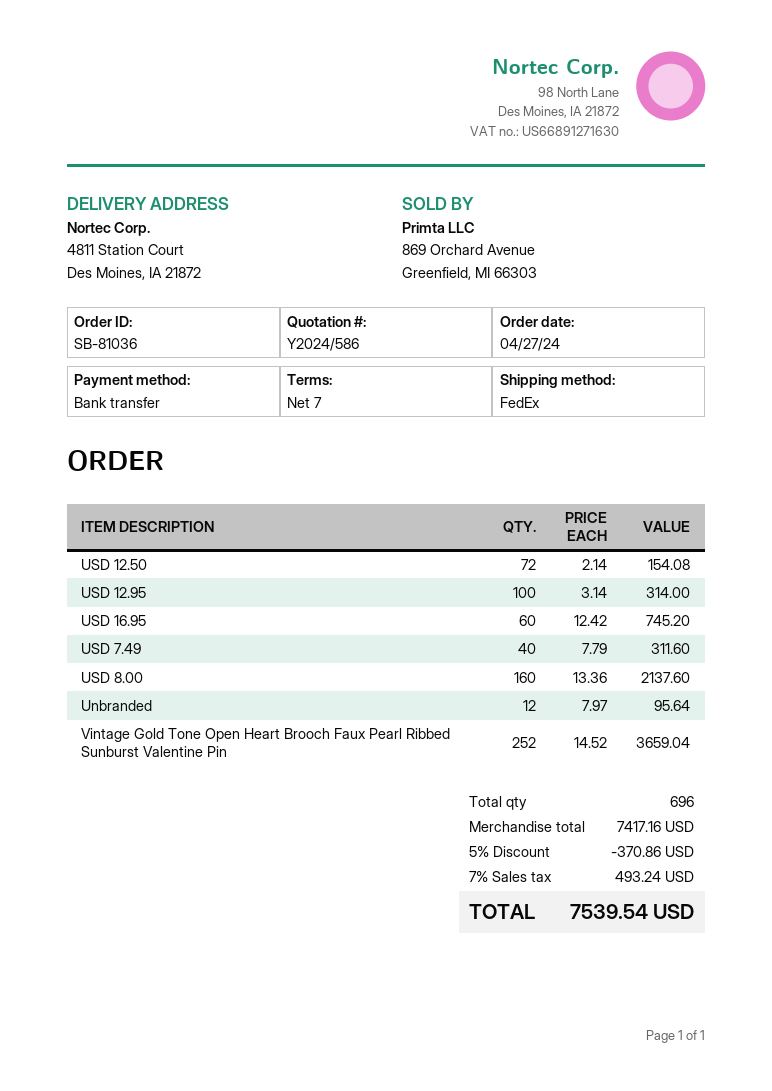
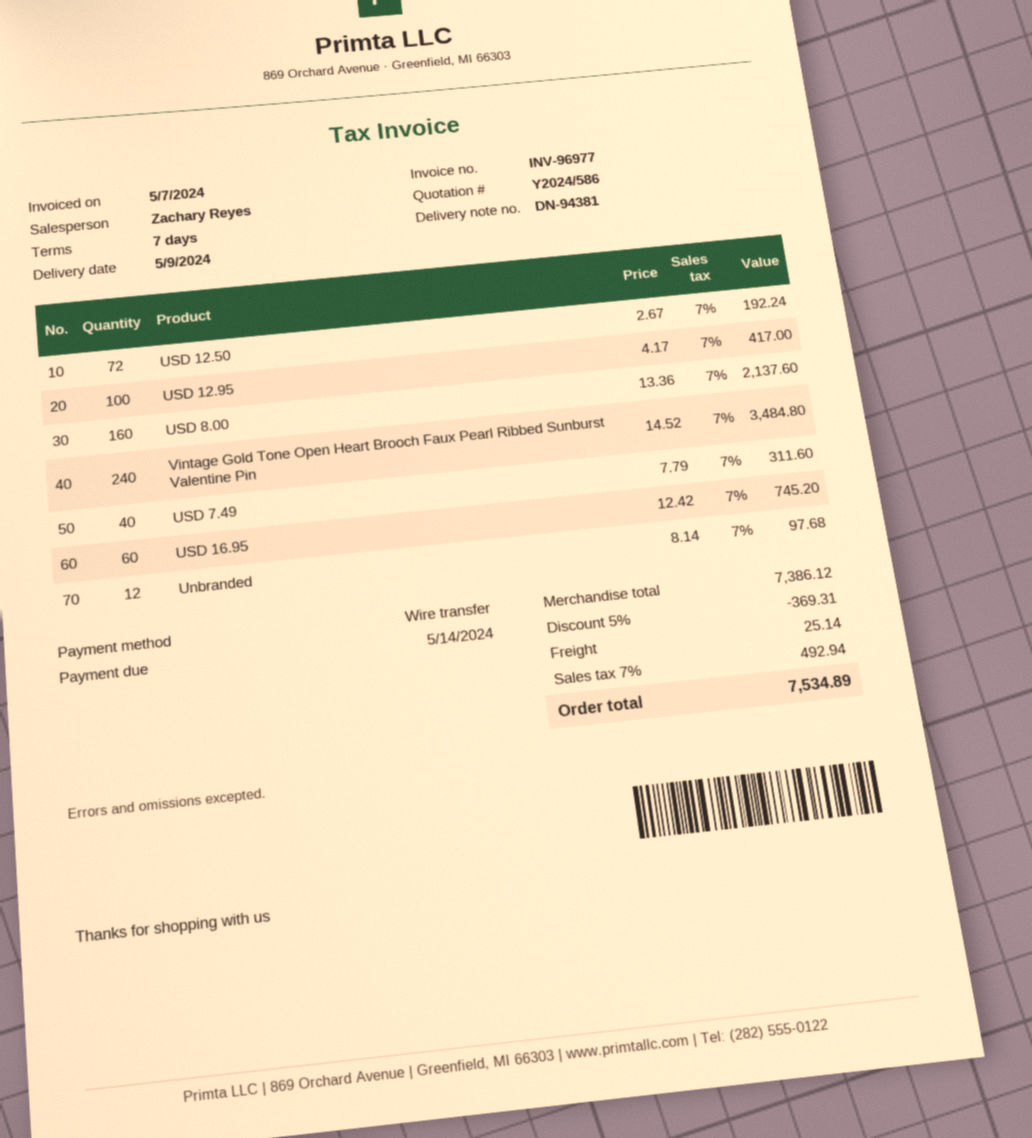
USD 12.50: 72 x 2.14 = 154.08 -> 72 x 2.67 = 192.24
USD 12.95: 100 x 3.14 = 314.00 -> 100 x 4.17 = 417.00
Unbranded: 12 x 7.97 = 95.64 -> 12 x 8.14 = 97.68
Vintage Gold Tone Open Heart Brooch Faux Pearl Ribbed Sunburst Valentine Pin: 252 x 14.52 = 3659.04 -> 240 x 14.52 = 3484.80
subtotal: 7417.16 -> 7386.12
discount: 5% = 370.86 -> 5% = 369.31
shipping: none -> 25.14
tax: 7% = 493.24 -> 7% = 492.94
total: 7539.54 -> 7534.89

